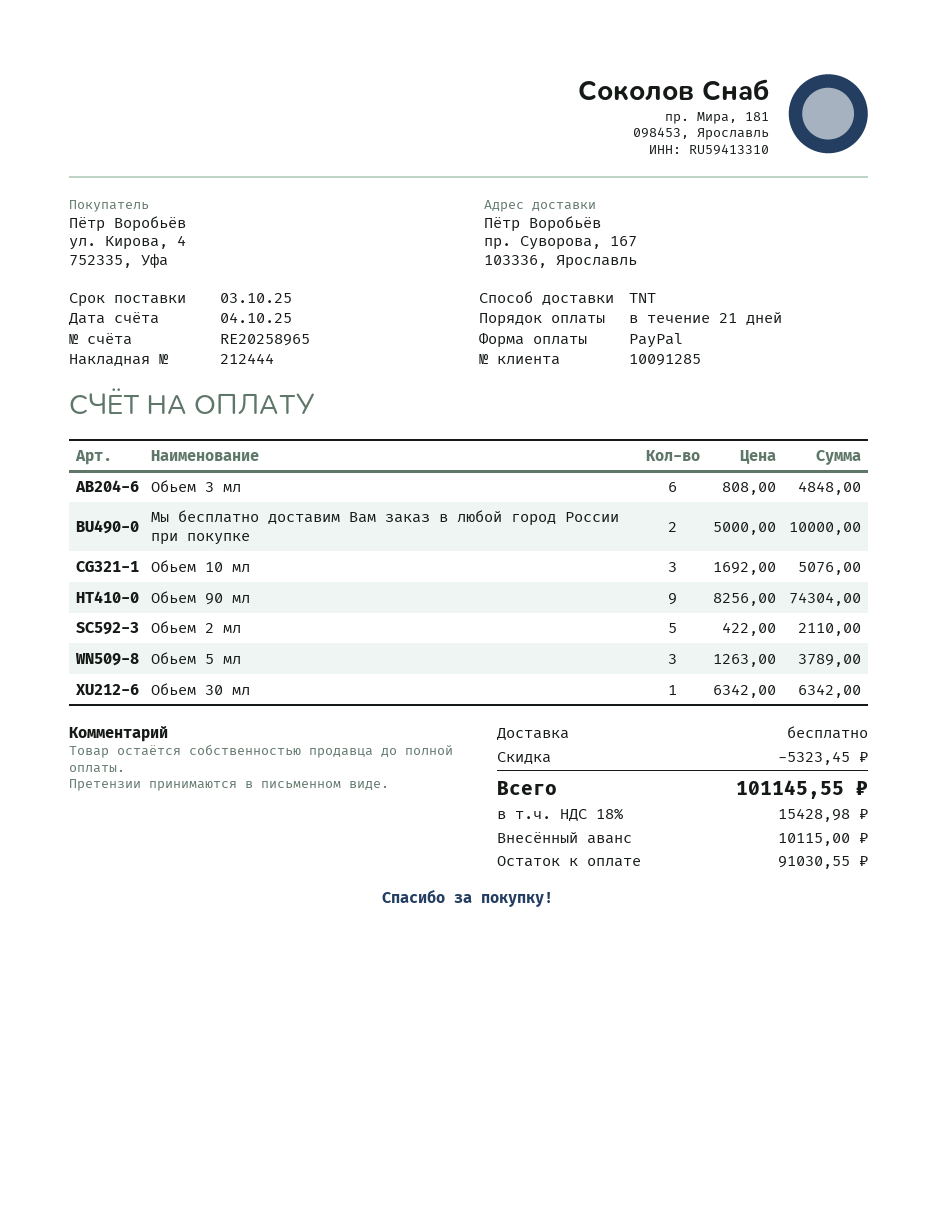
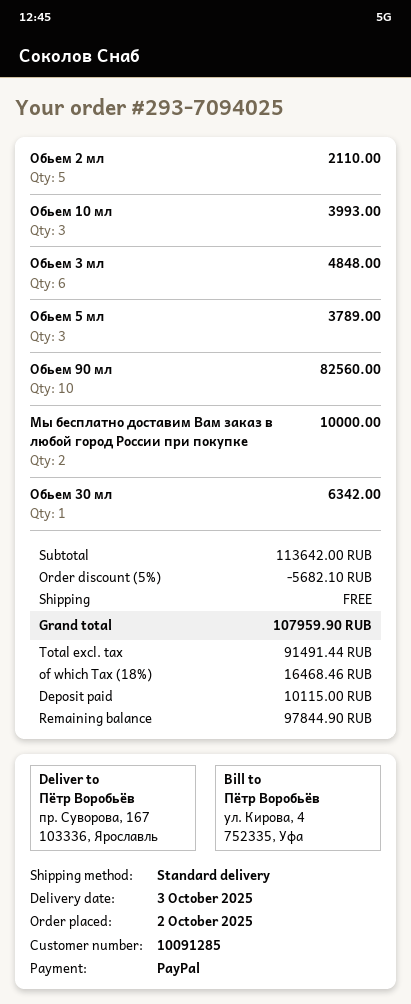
shipping method: TNT -> standard
Обьем 10 мл: 3 for 5076.00 -> 3 for 3993.00
Обьем 90 мл: 9 for 74304.00 -> 10 for 82560.00
discount: 5323.45 -> 5682.10
tax: 18% = 15428.98 -> 18% = 16468.46
total: 101145.55 -> 107959.90
balance: 91030.55 -> 97844.90

